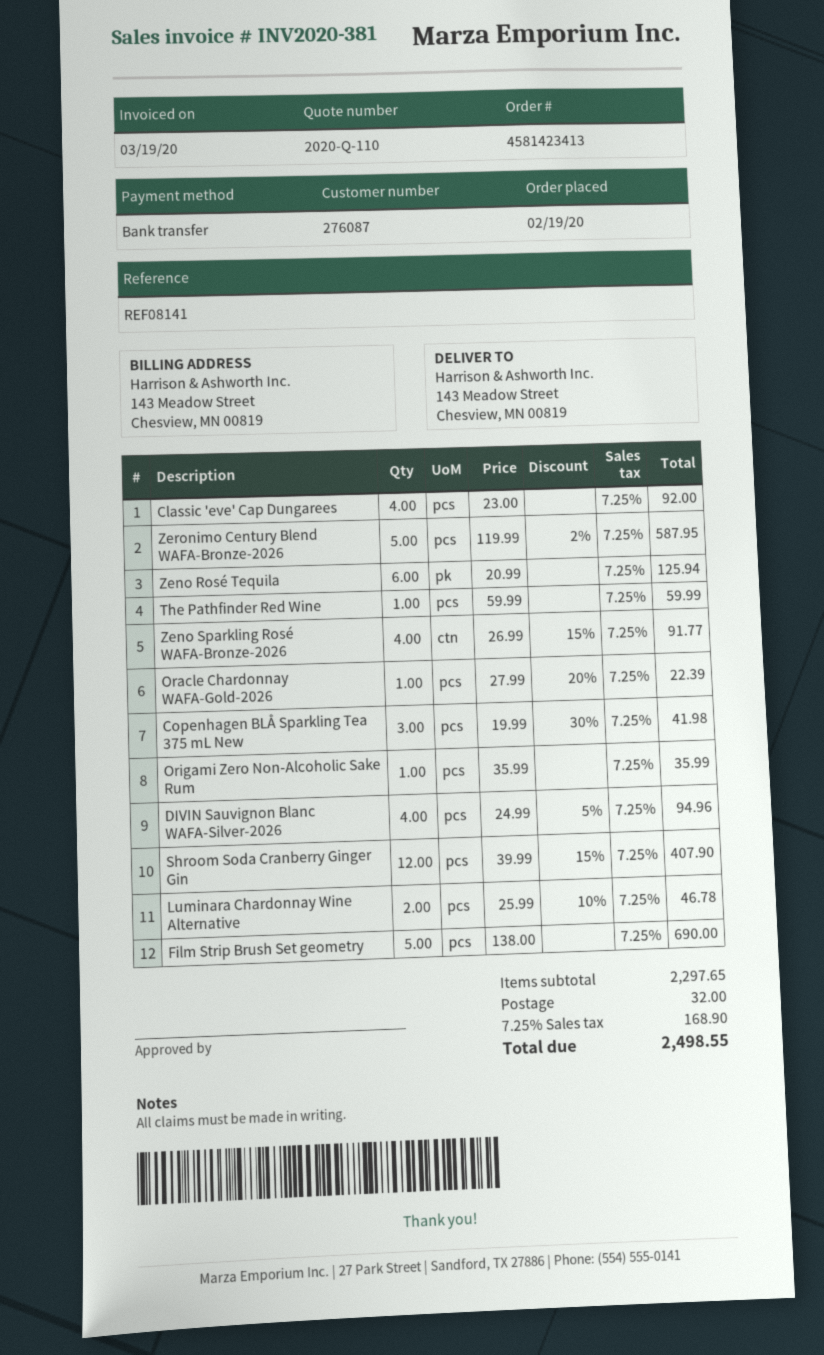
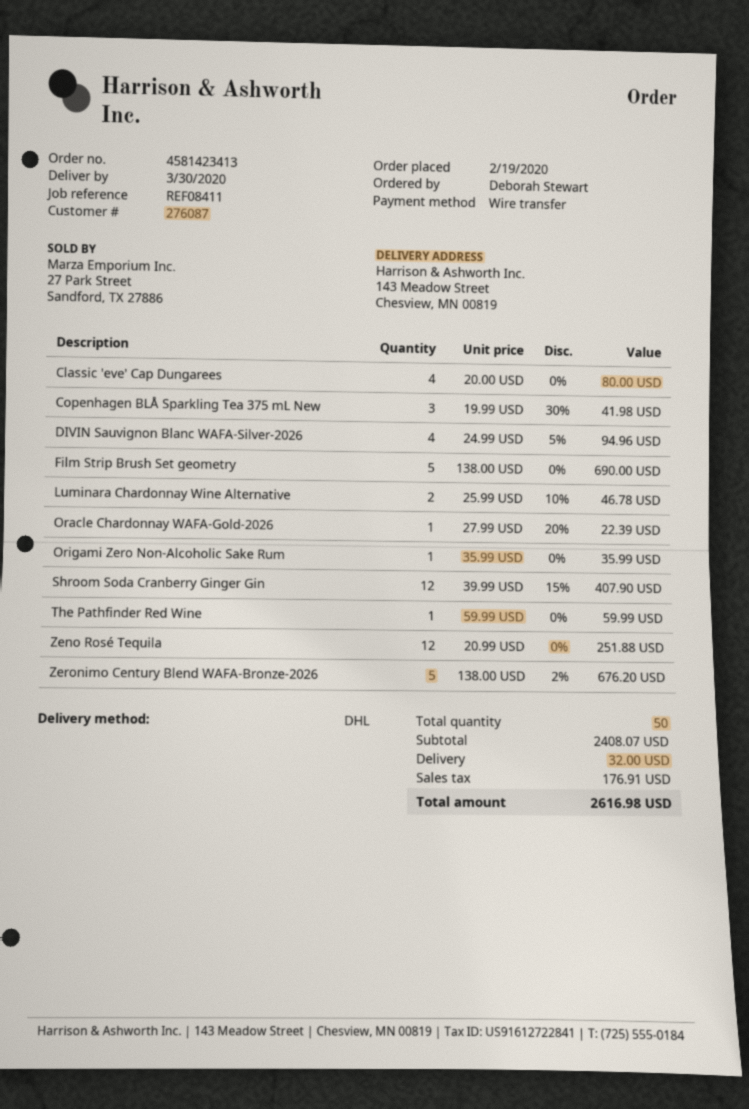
reference: REF08141 -> REF08411
Classic 'eve' Cap Dungarees: 4 x 23.00 = 92.00 -> 4 x 20.00 = 80.00
Zeronimo Century Blend WAFA-Bronze-2026: 5 x 119.99 - 2% = 587.95 -> 5 x 138.00 - 2% = 676.20
Zeno Rosé Tequila: 6 x 20.99 = 125.94 -> 12 x 20.99 = 251.88
Zeno Sparkling Rosé WAFA-Bronze-2026: 4 x 26.99 - 15% = 91.77 -> none
subtotal: 2297.65 -> 2408.07
tax: 168.90 -> 176.91
total: 2498.55 -> 2616.98

